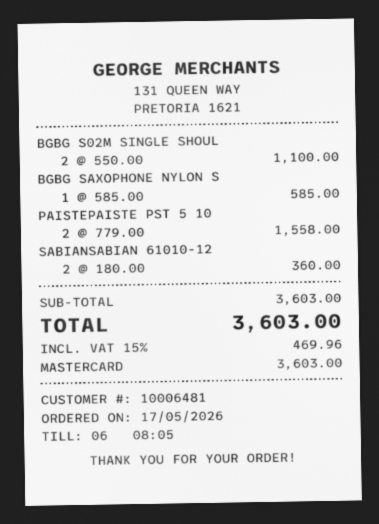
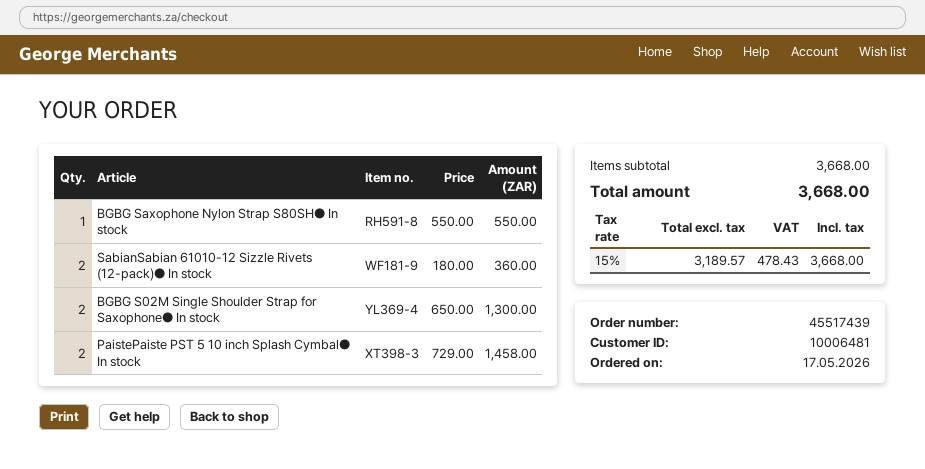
BGBG S02M SINGLE SHOUL: 2 x 550.00 = 1100.00 -> 2 x 650.00 = 1300.00
BGBG SAXOPHONE NYLON S: 1 x 585.00 = 585.00 -> 1 x 550.00 = 550.00
PAISTEPAISTE PST 5 10: 2 x 779.00 = 1558.00 -> 2 x 729.00 = 1458.00
subtotal: 3603.00 -> 3668.00
tax: 15% = 469.96 -> 15% = 478.43
total: 3603.00 -> 3668.00

